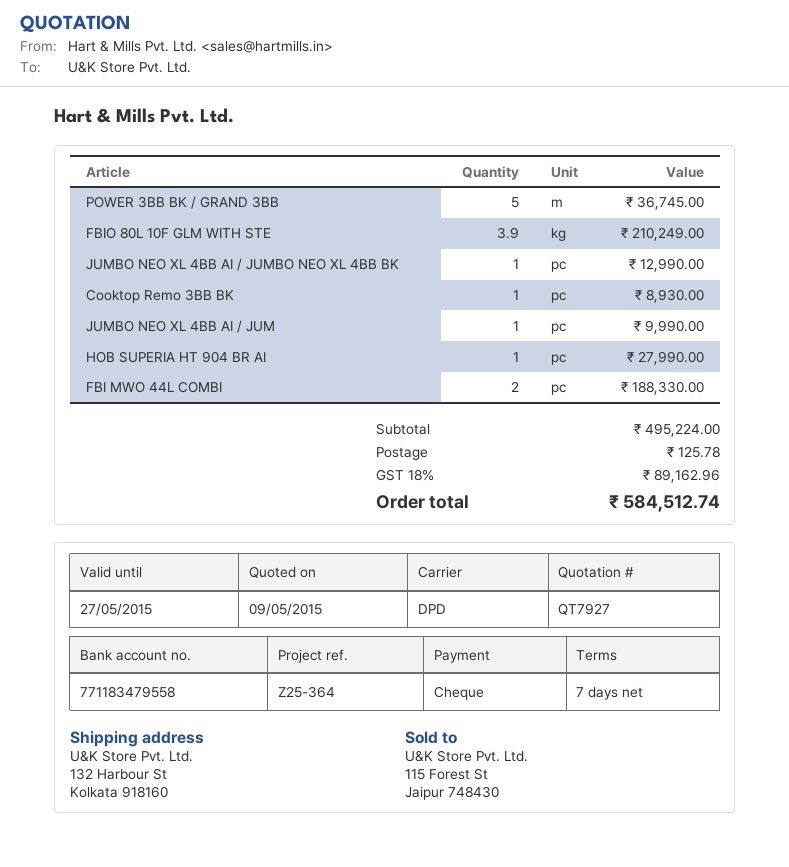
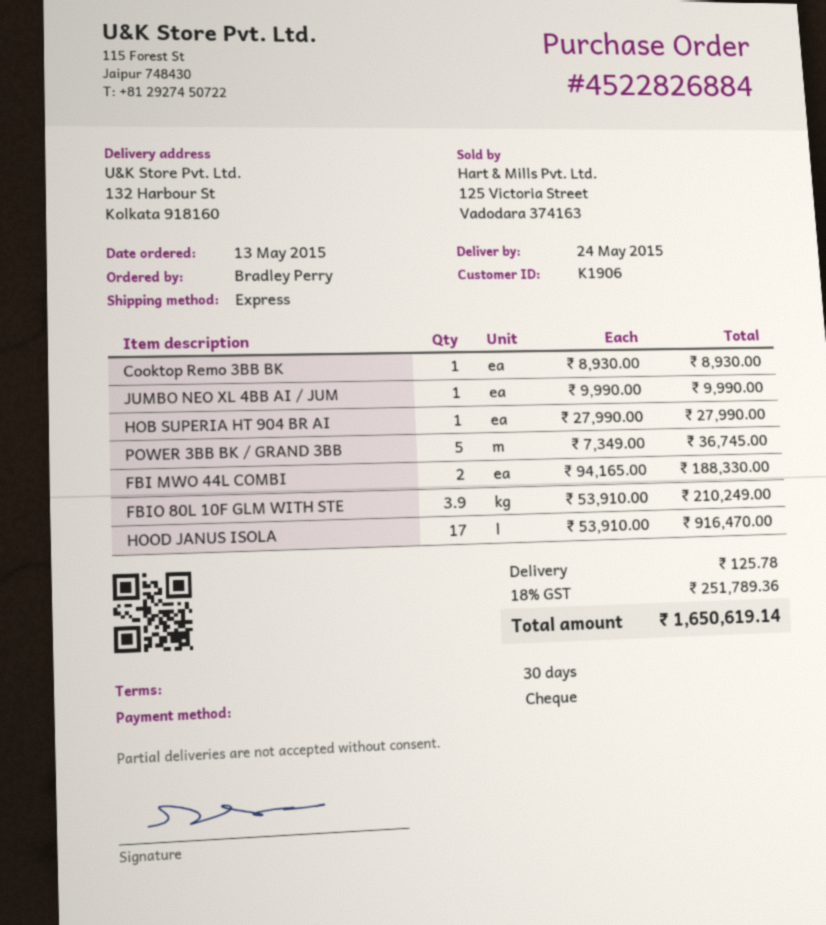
payment terms: 7 days -> 30 days
shipping method: DPD -> express
JUMBO NEO XL 4BB AI / JUMBO NEO XL 4BB BK: 1 for 12990.00 -> none
HOOD JANUS ISOLA: none -> 17 for 916470.00
tax: 18% = 89162.96 -> 18% = 251789.36
total: 584512.74 -> 1650619.14

